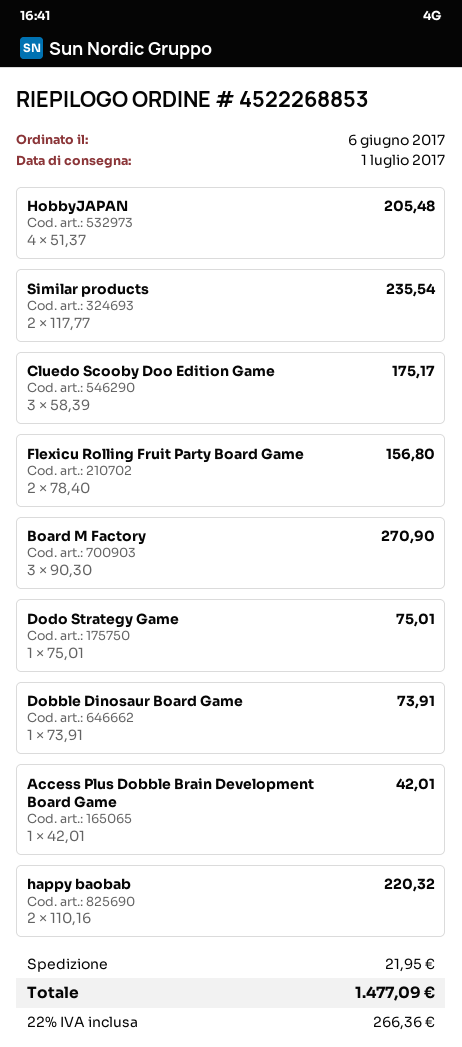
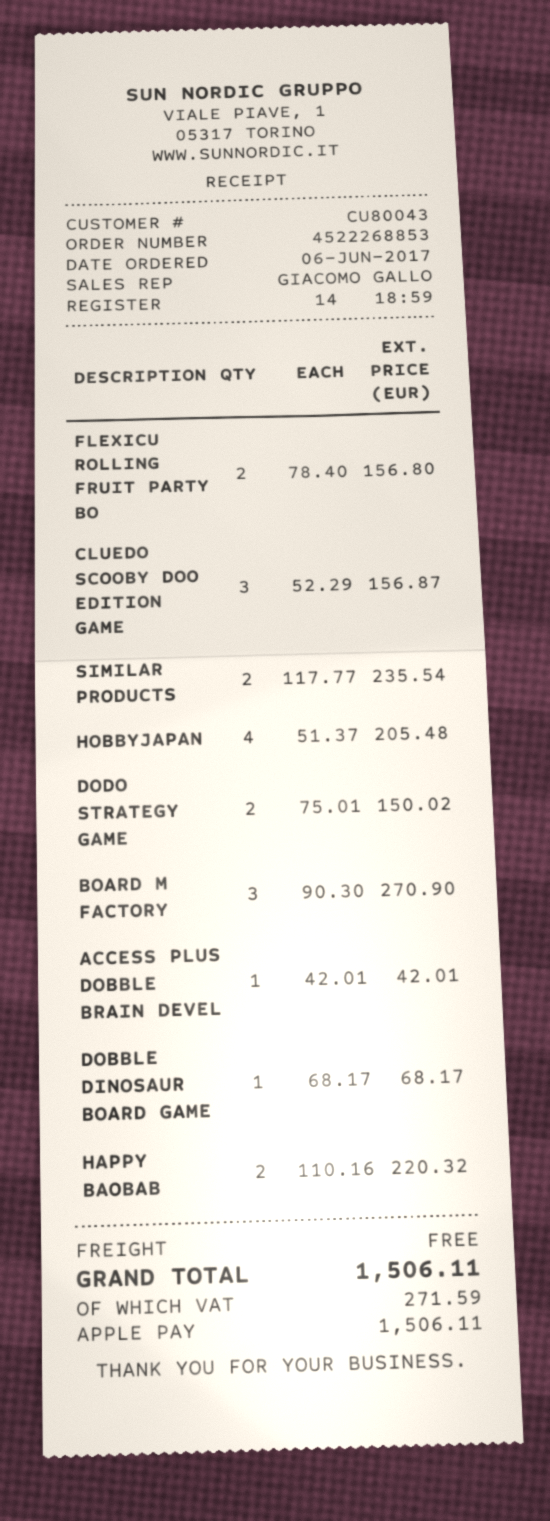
Cluedo Scooby Doo Edition Game: 3 x 58.39 = 175.17 -> 3 x 52.29 = 156.87
Dodo Strategy Game: 1 x 75.01 = 75.01 -> 2 x 75.01 = 150.02
Dobble Dinosaur Board Game: 1 x 73.91 = 73.91 -> 1 x 68.17 = 68.17
shipping: 21.95 -> 0.00
tax: 266.36 -> 271.59
total: 1477.09 -> 1506.11

